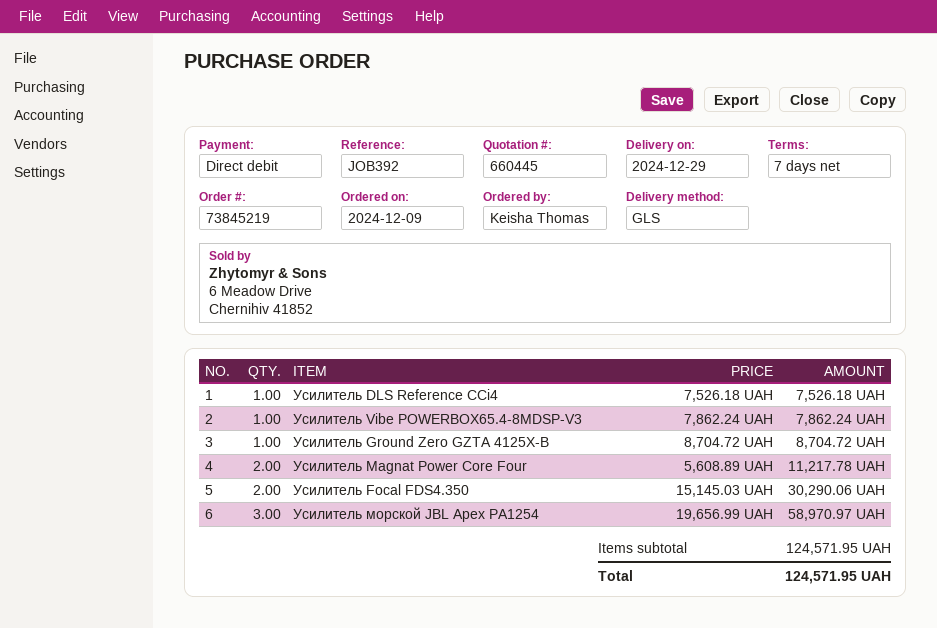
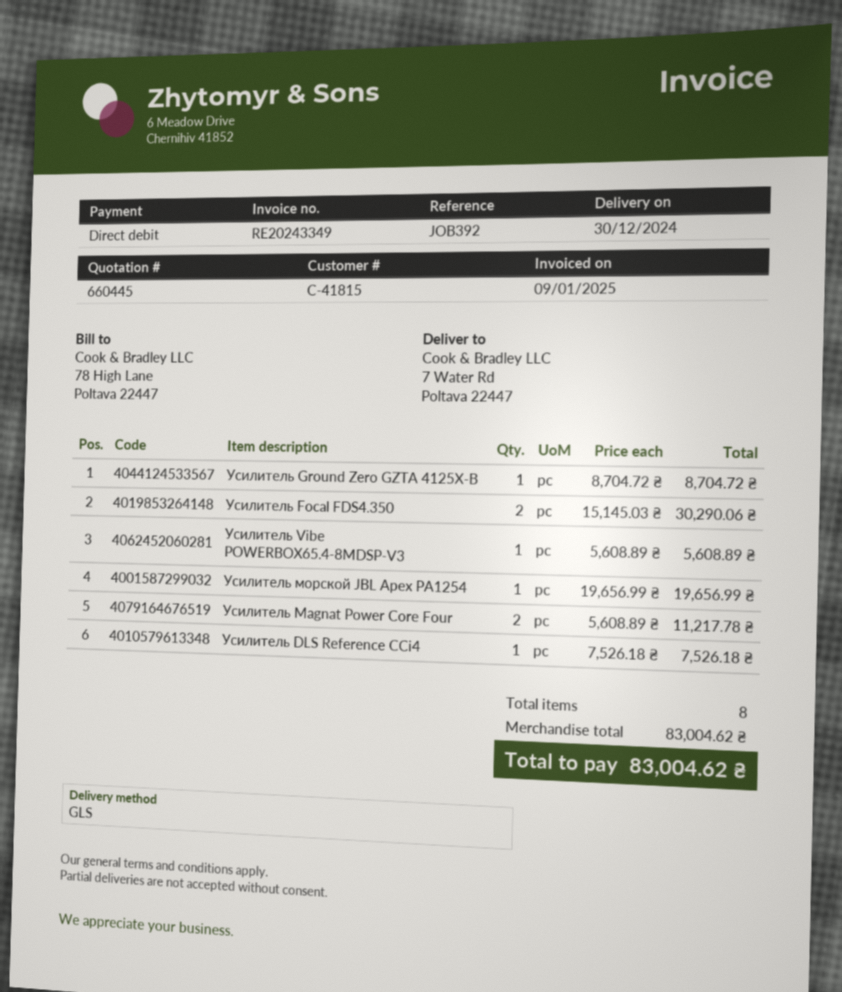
delivery date: 2024-12-29 -> 2024-12-30
Усилитель Vibe POWERBOX65.4-8MDSP-V3: 1 x 7862.24 = 7862.24 -> 1 x 5608.89 = 5608.89
Усилитель морской JBL Apex PA1254: 3 x 19656.99 = 58970.97 -> 1 x 19656.99 = 19656.99
subtotal: 124571.95 -> 83004.62
total: 124571.95 -> 83004.62

